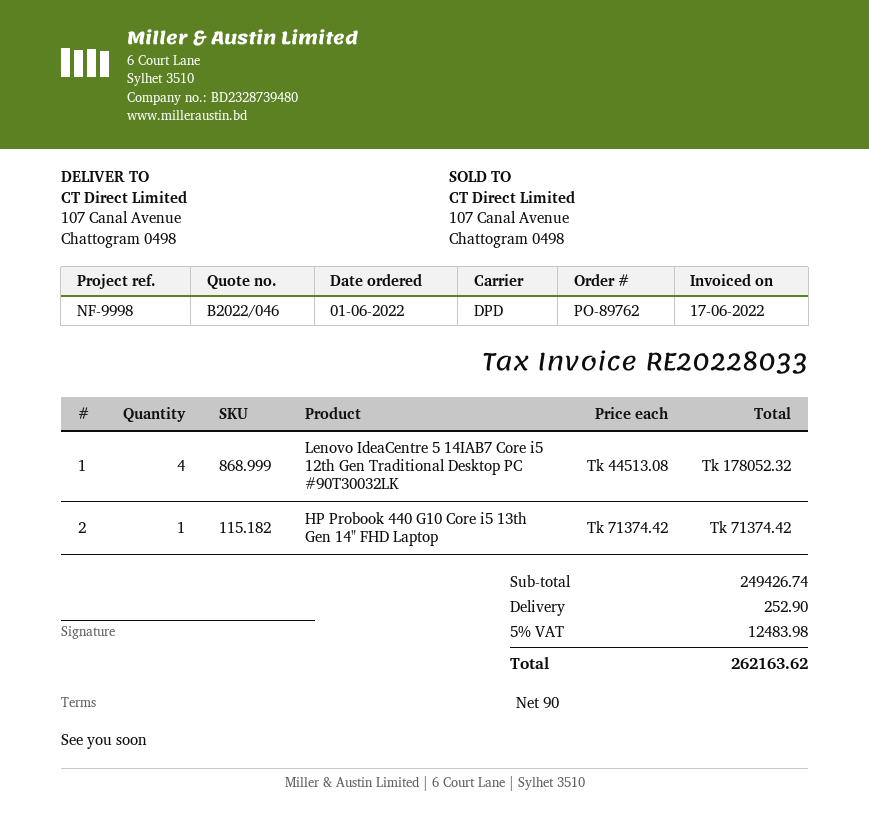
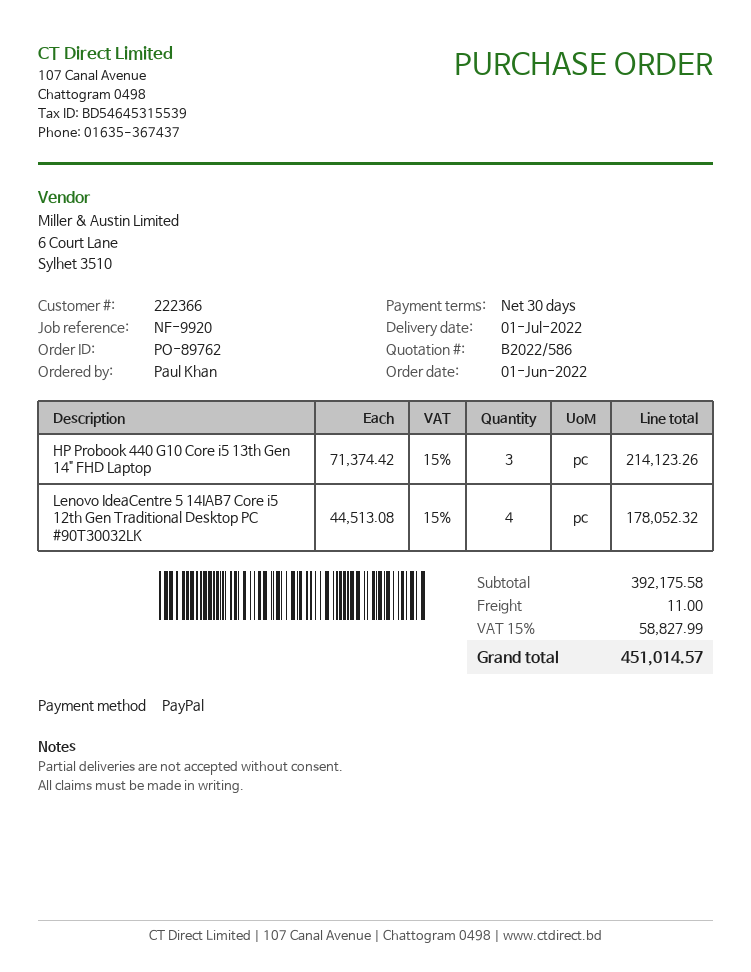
quote number: B2022/046 -> B2022/586
payment terms: 90 days -> 30 days
reference: NF-9998 -> NF-9920
HP Probook 440 G10 Core i5 13th Gen 14" FHD Laptop: 1 x 71374.42 = 71374.42 -> 3 x 71374.42 = 214123.26
subtotal: 249426.74 -> 392175.58
shipping: 252.90 -> 11.00
tax: 5% = 12483.98 -> 15% = 58827.99
total: 262163.62 -> 451014.57

